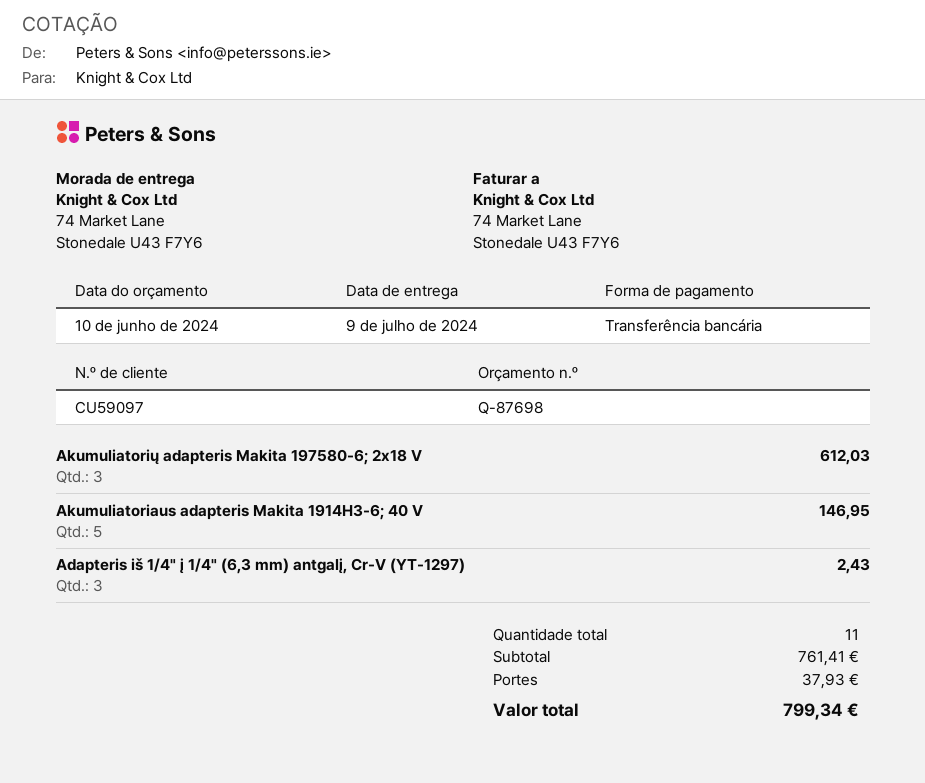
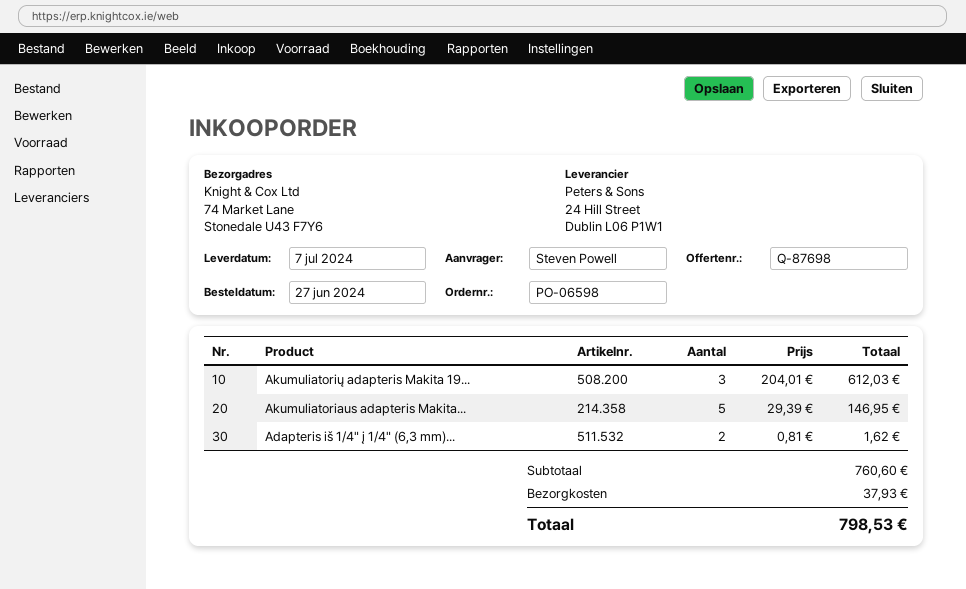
delivery date: 2024-07-09 -> 2024-07-07
Adapteris iš 1/4" į 1/4" (6,3 mm) antgalį, Cr-V (YT-1297): 3 for 2.43 -> 2 for 1.62
subtotal: 761.41 -> 760.60
total: 799.34 -> 798.53

